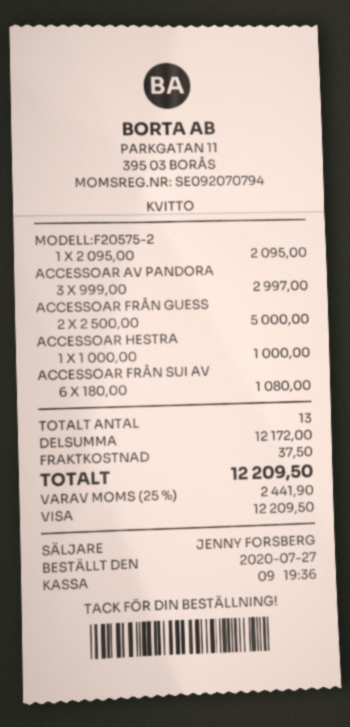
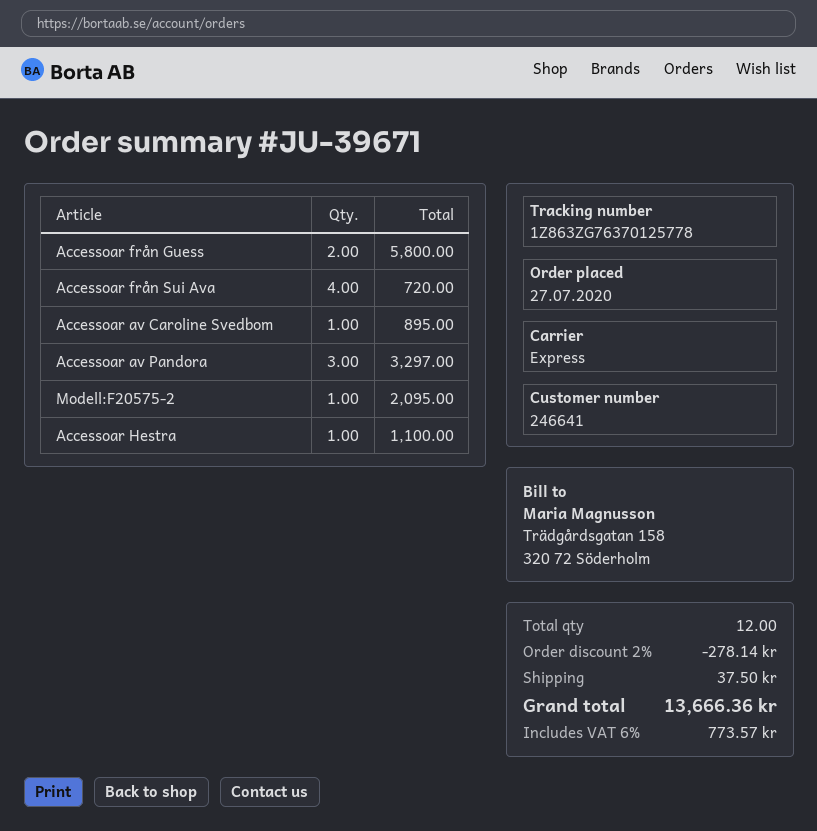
ACCESSOAR AV PANDORA: 3 for 2997.00 -> 3 for 3297.00
ACCESSOAR FRÅN GUESS: 2 for 5000.00 -> 2 for 5800.00
ACCESSOAR HESTRA: 1 for 1000.00 -> 1 for 1100.00
ACCESSOAR FRÅN SUI AV: 6 for 1080.00 -> 4 for 720.00
Accessoar av Caroline Svedbom: none -> 1 for 895.00
total quantity: 13 -> 12
discount: none -> 2% = 278.14
tax: 25% = 2441.90 -> 6% = 773.57
total: 12209.50 -> 13666.36

